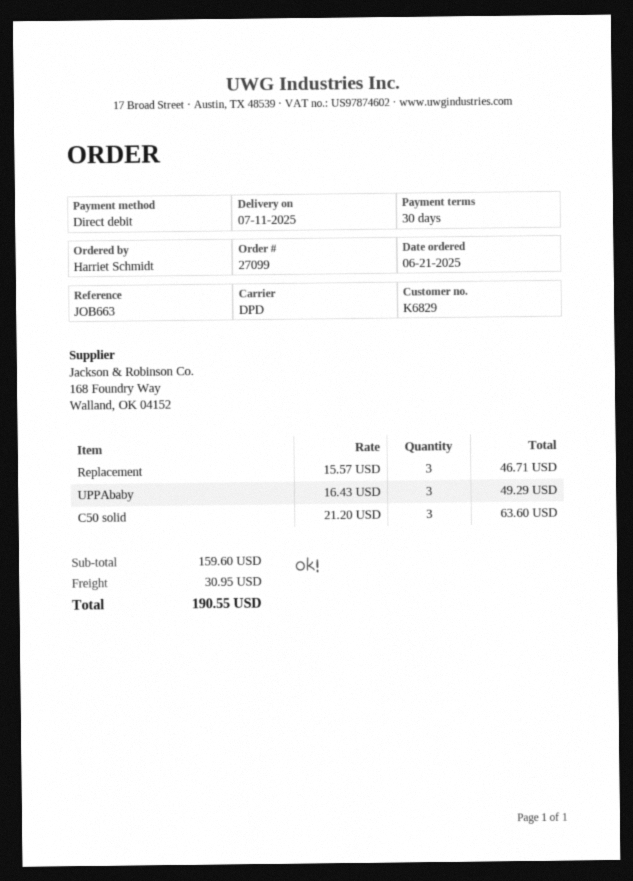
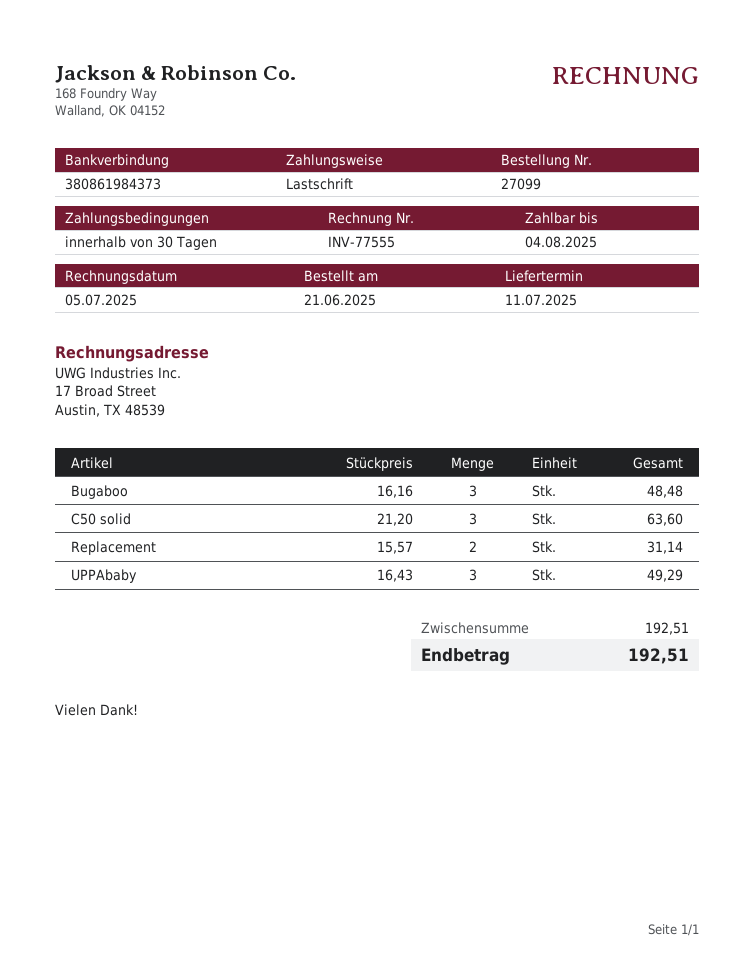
Replacement: 3 x 15.57 = 46.71 -> 2 x 15.57 = 31.14
Bugaboo: none -> 3 x 16.16 = 48.48
subtotal: 159.60 -> 192.51
shipping: 30.95 -> none
total: 190.55 -> 192.51

